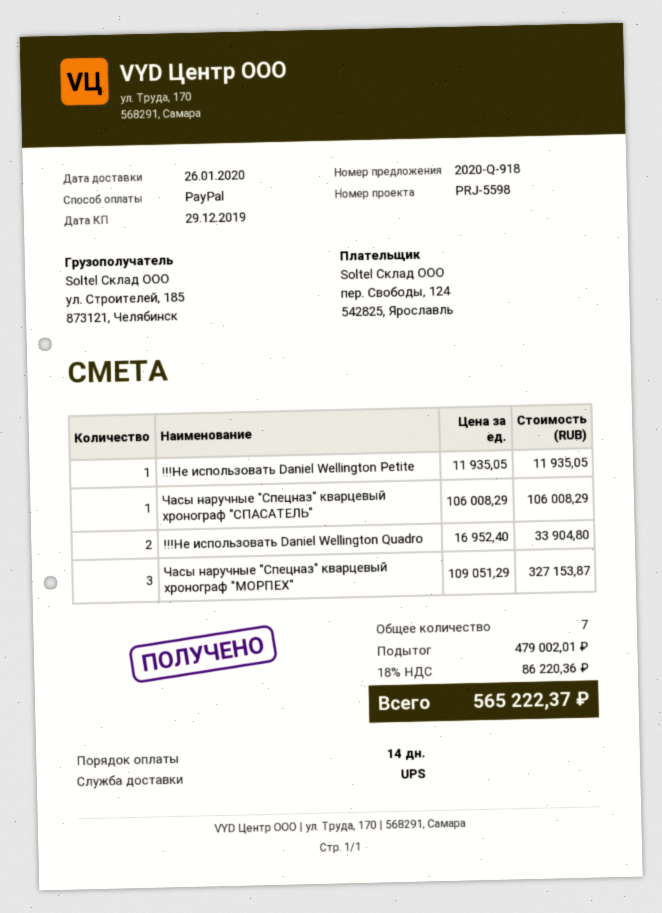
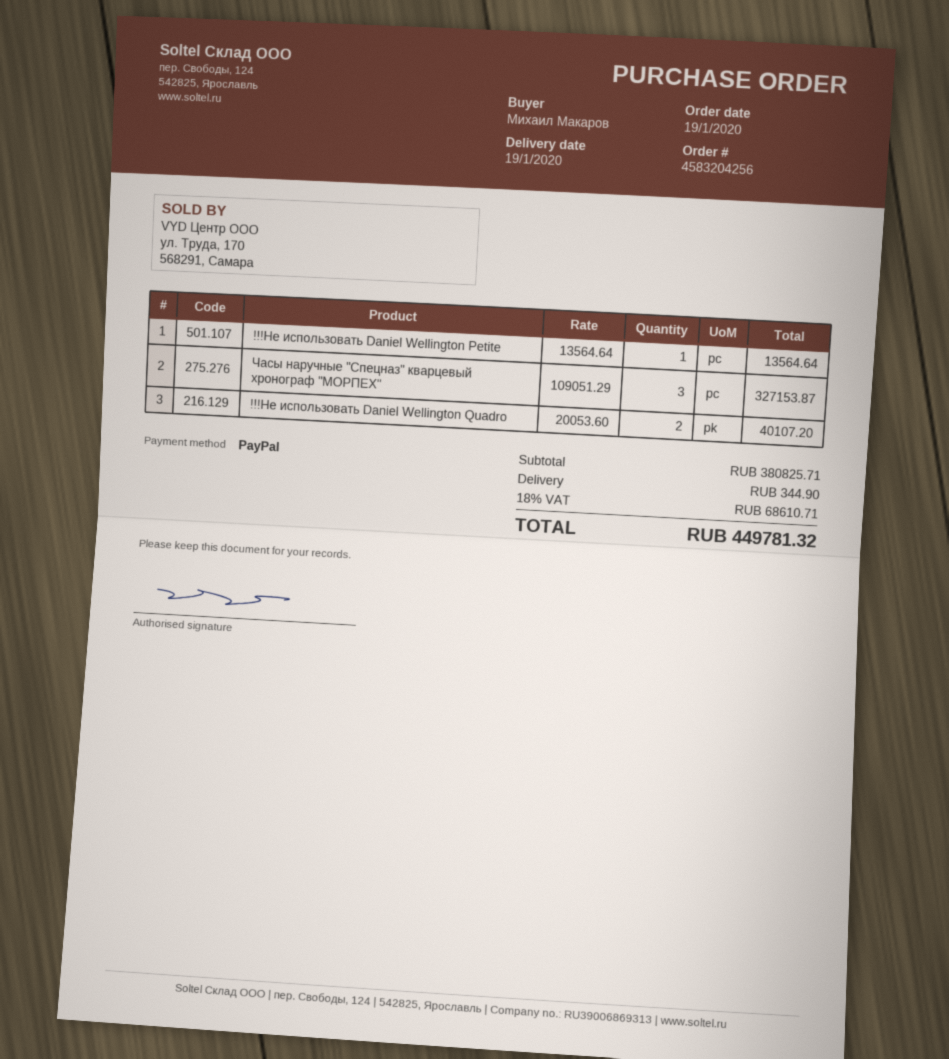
delivery date: 2020-01-26 -> 2020-01-19
!!!Не использовать Daniel Wellington Petite: 1 x 11935.05 = 11935.05 -> 1 x 13564.64 = 13564.64
Часы наручные "Спецназ" кварцевый хронограф "СПАСАТЕЛЬ": 1 x 106008.29 = 106008.29 -> none
!!!Не использовать Daniel Wellington Quadro: 2 x 16952.40 = 33904.80 -> 2 x 20053.60 = 40107.20
subtotal: 479002.01 -> 380825.71
shipping: none -> 344.90
tax: 18% = 86220.36 -> 18% = 68610.71
total: 565222.37 -> 449781.32

